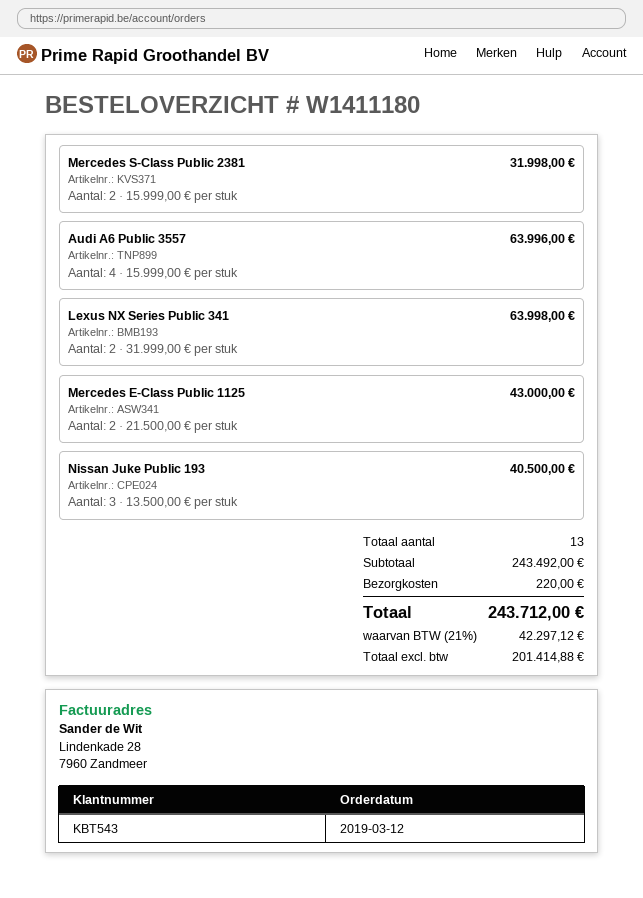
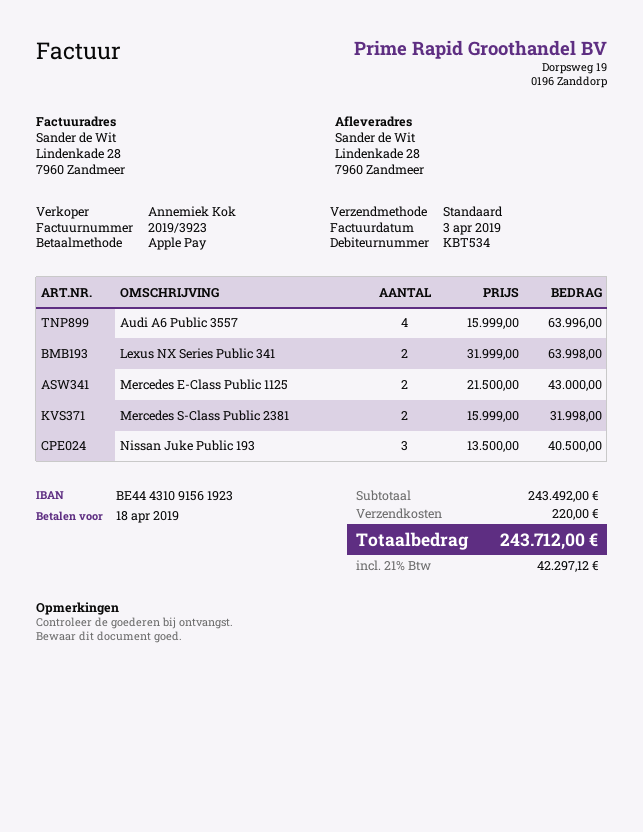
customer number: KBT543 -> KBT534

